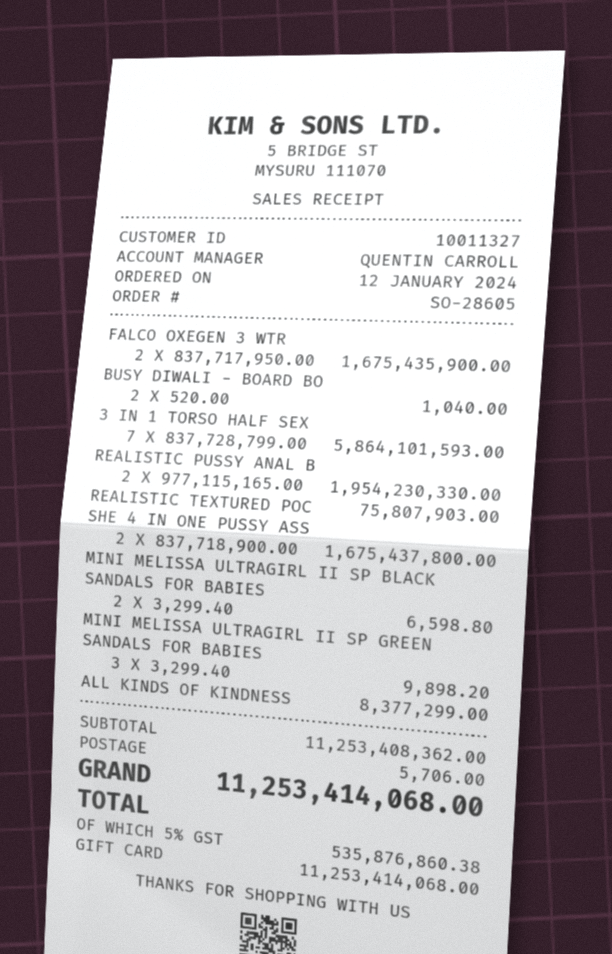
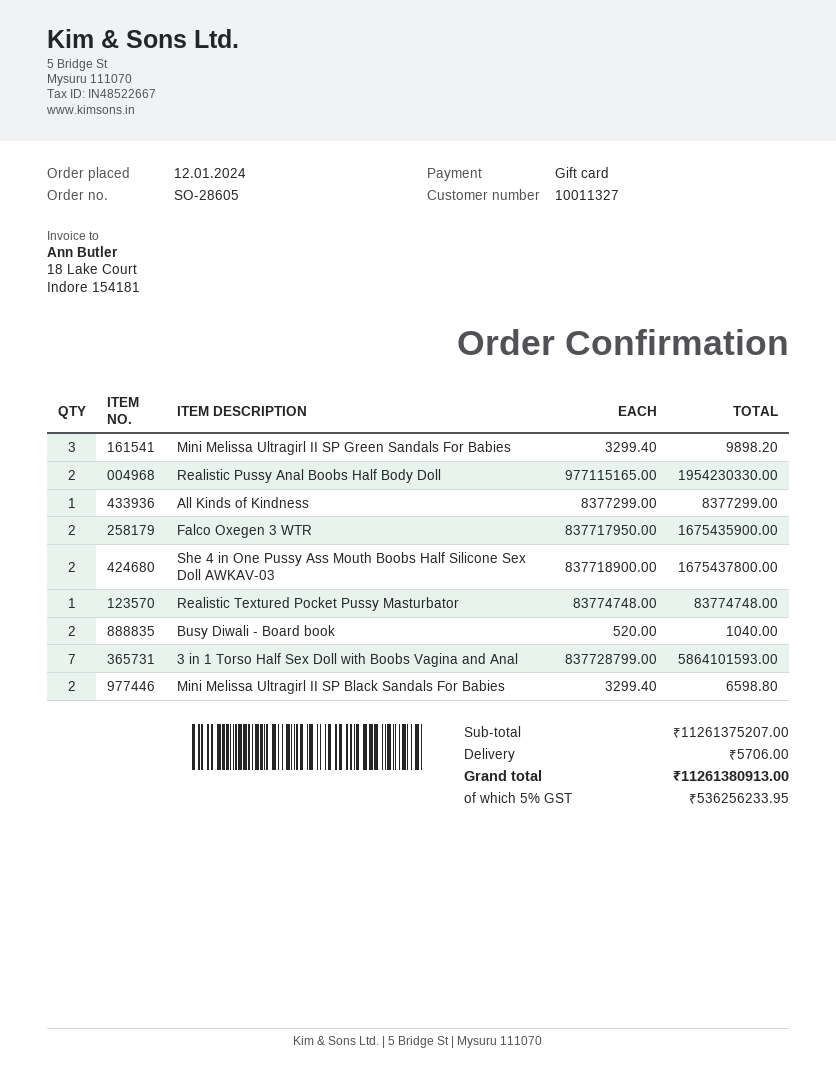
REALISTIC TEXTURED POC: 1 x 75807903.00 = 75807903.00 -> 1 x 83774748.00 = 83774748.00
subtotal: 11253408362.00 -> 11261375207.00
tax: 5% = 535876860.38 -> 5% = 536256233.95
total: 11253414068.00 -> 11261380913.00

